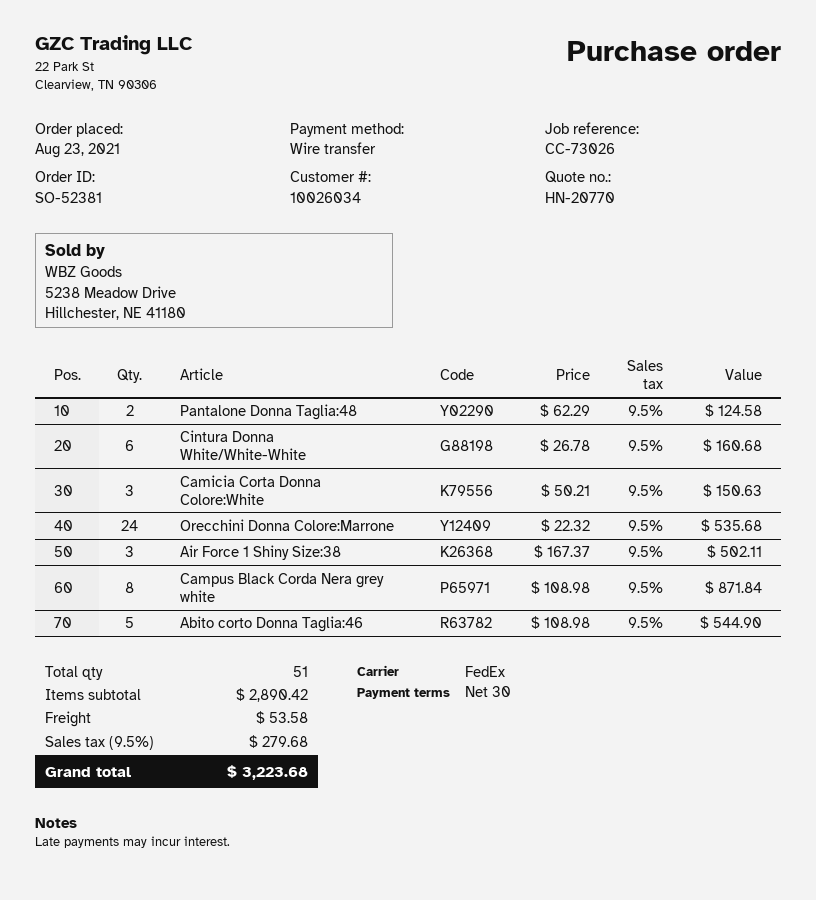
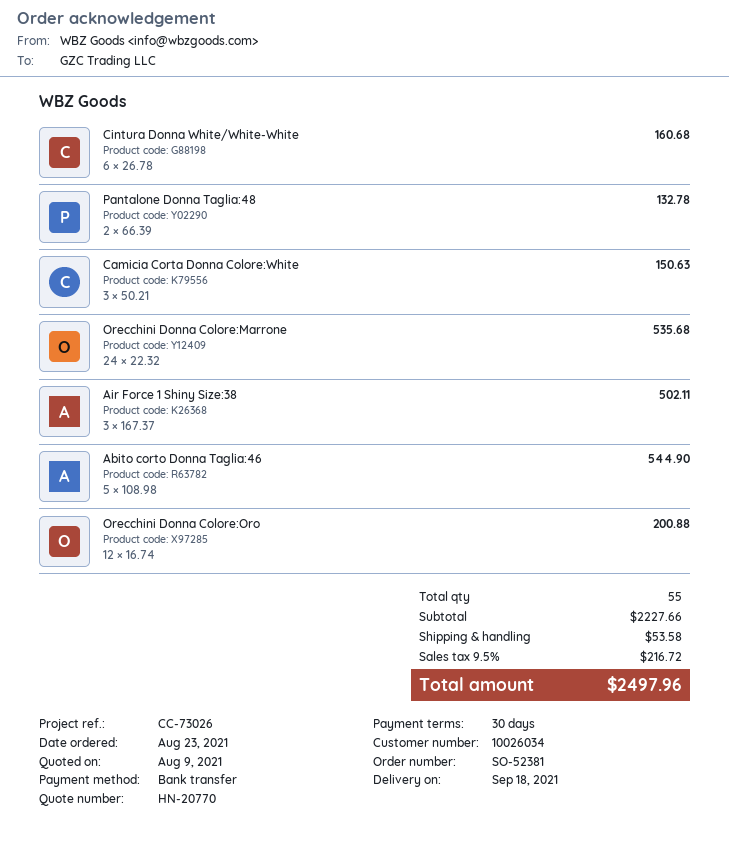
Pantalone Donna Taglia:48: 2 x 62.29 = 124.58 -> 2 x 66.39 = 132.78
Campus Black Corda Nera grey white: 8 x 108.98 = 871.84 -> none
Orecchini Donna Colore:Oro: none -> 12 x 16.74 = 200.88
total quantity: 51 -> 55
subtotal: 2890.42 -> 2227.66
tax: 9.5% = 279.68 -> 9.5% = 216.72
total: 3223.68 -> 2497.96

